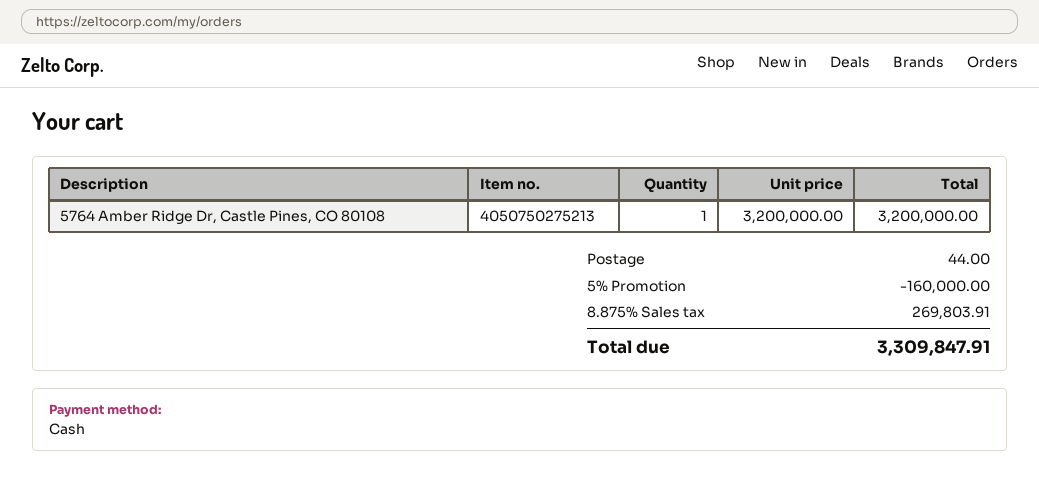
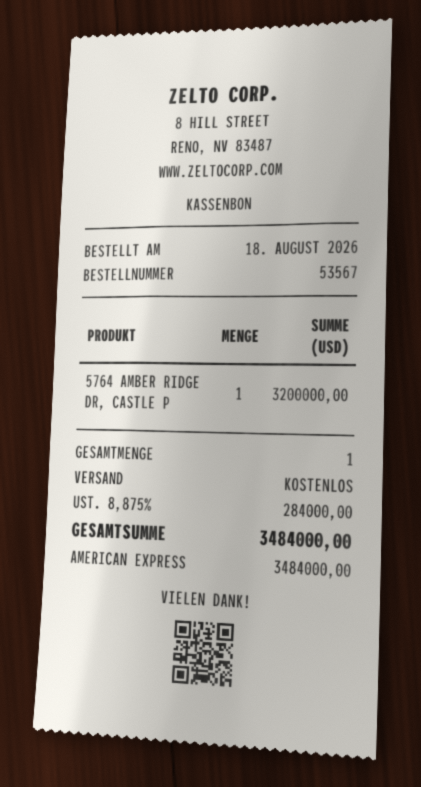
payment method: cash -> American Express
discount: 5% = 160000.00 -> none
shipping: 44.00 -> 0.00
tax: 8.875% = 269803.91 -> 8.875% = 284000.00
total: 3309847.91 -> 3484000.00

